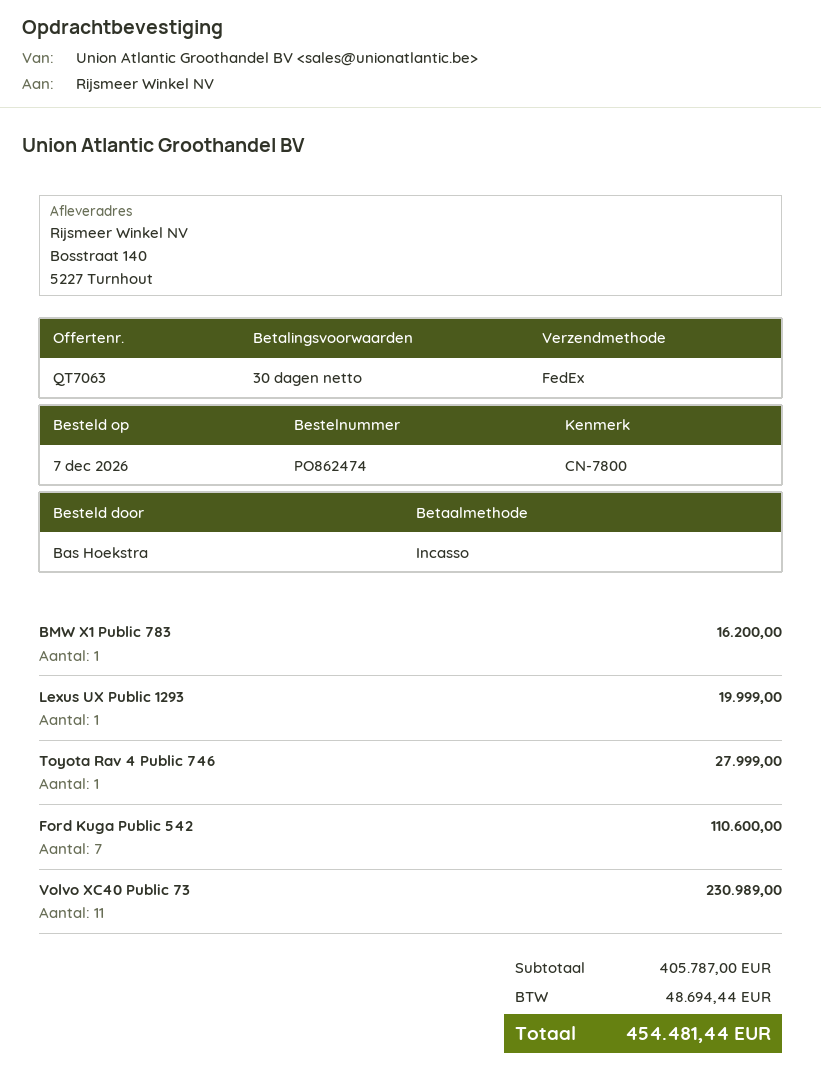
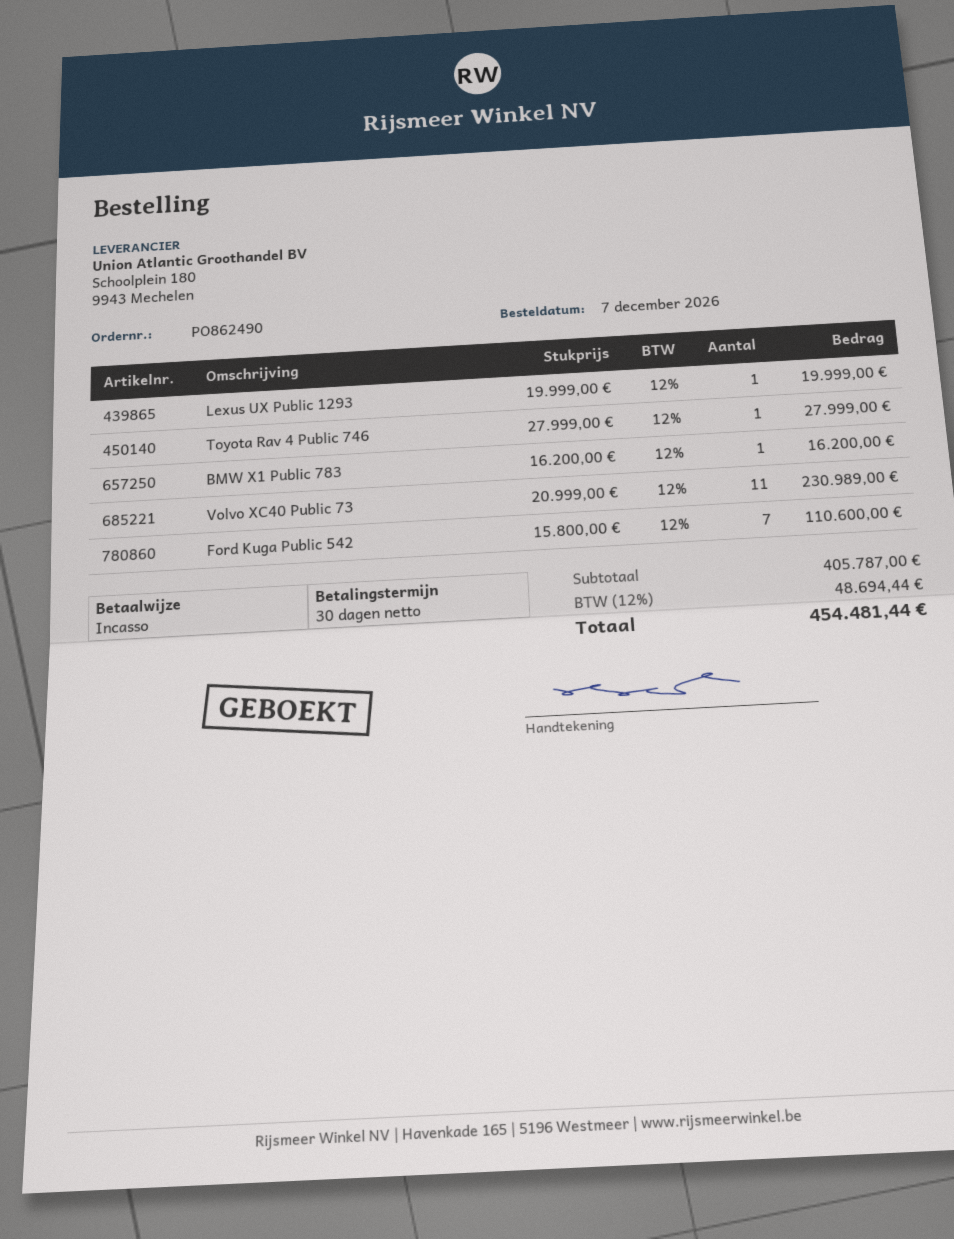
order number: PO862474 -> PO862490

